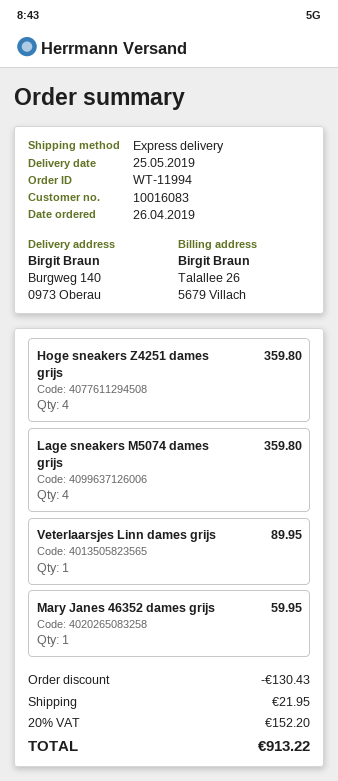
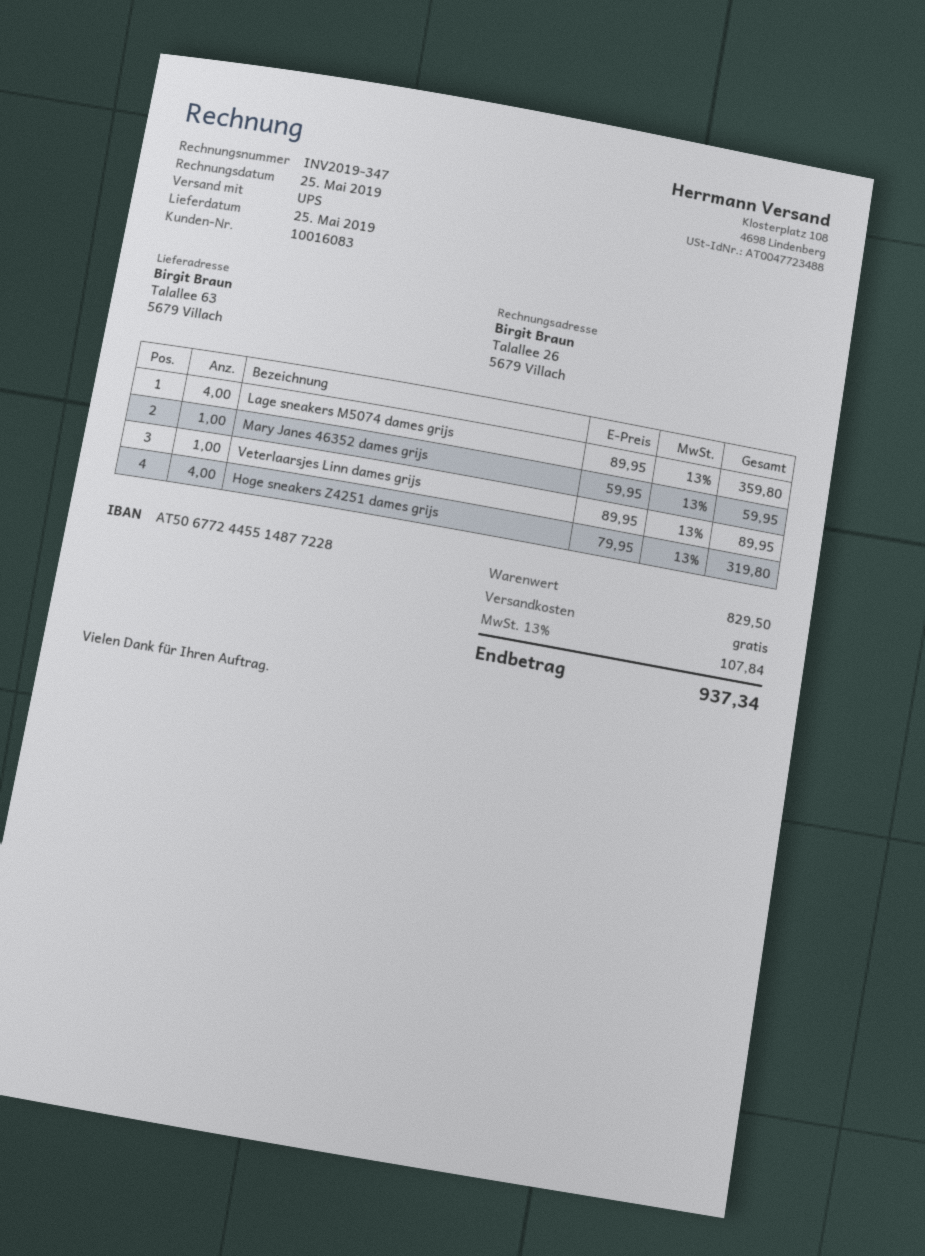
shipping method: express -> UPS
ship to: Burgweg 140, 0973 Oberau -> Talallee 63, 5679 Villach
Hoge sneakers Z4251 dames grijs: 4 for 359.80 -> 4 for 319.80
discount: 130.43 -> none
shipping: 21.95 -> 0.00
tax: 20% = 152.20 -> 13% = 107.84
total: 913.22 -> 937.34

